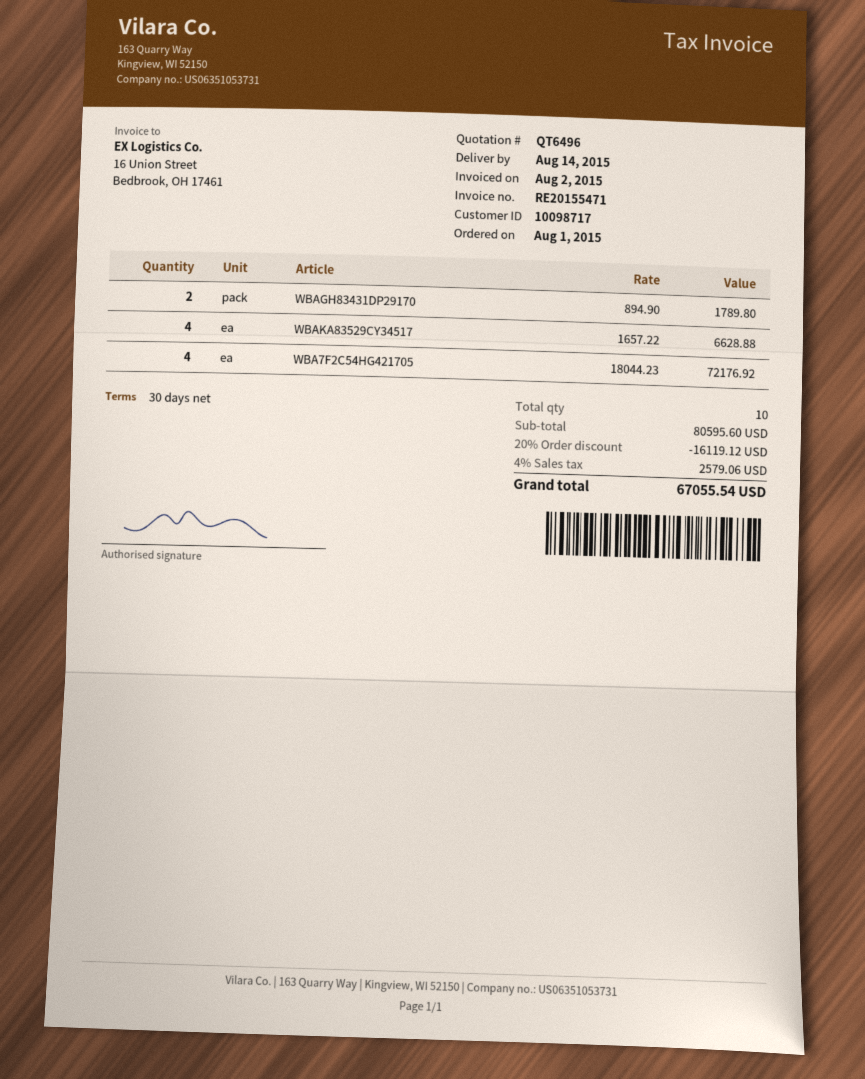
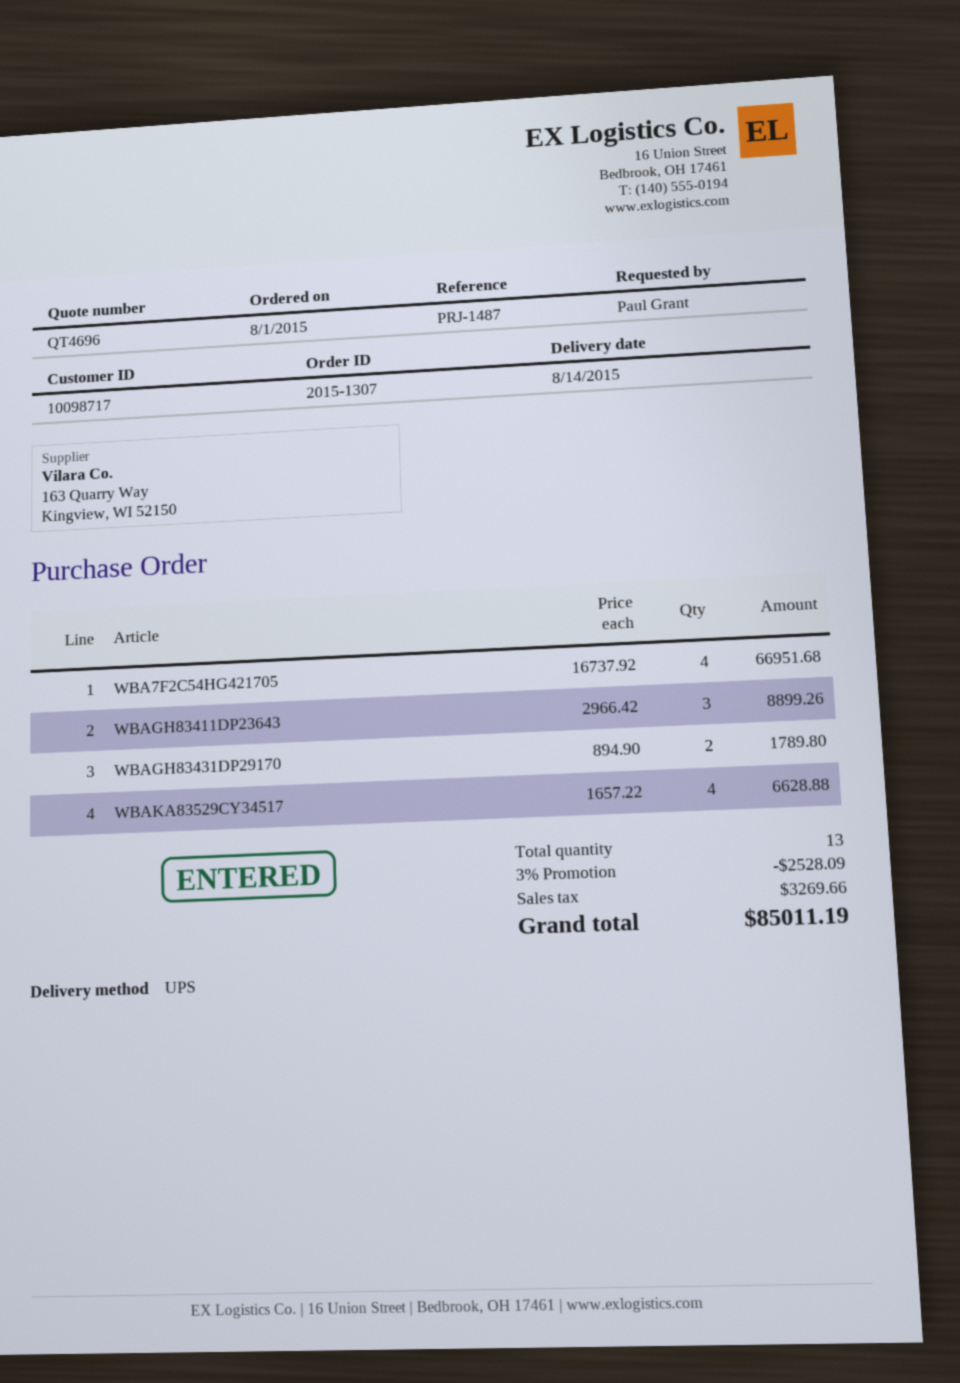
quote number: QT6496 -> QT4696
WBA7F2C54HG421705: 4 x 18044.23 = 72176.92 -> 4 x 16737.92 = 66951.68
WBAGH83411DP23643: none -> 3 x 2966.42 = 8899.26
total quantity: 10 -> 13
discount: 20% = 16119.12 -> 3% = 2528.09
tax: 2579.06 -> 3269.66
total: 67055.54 -> 85011.19

